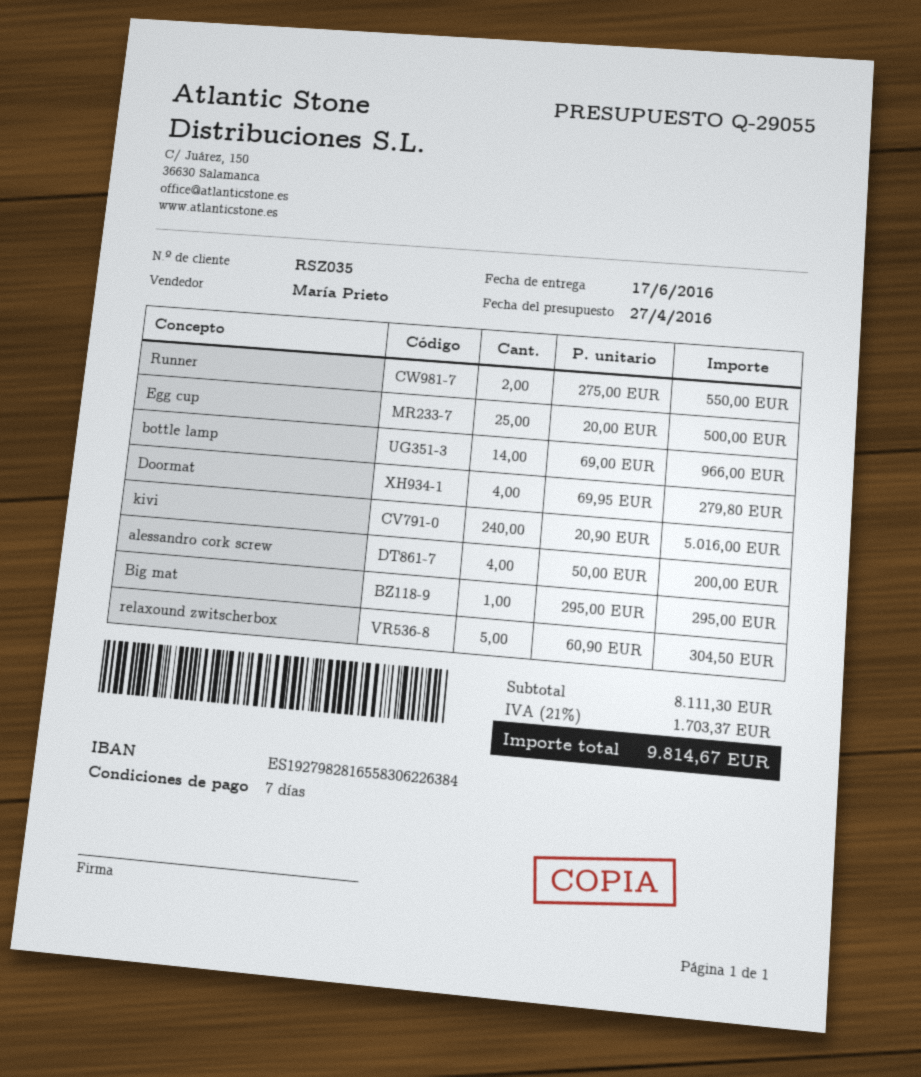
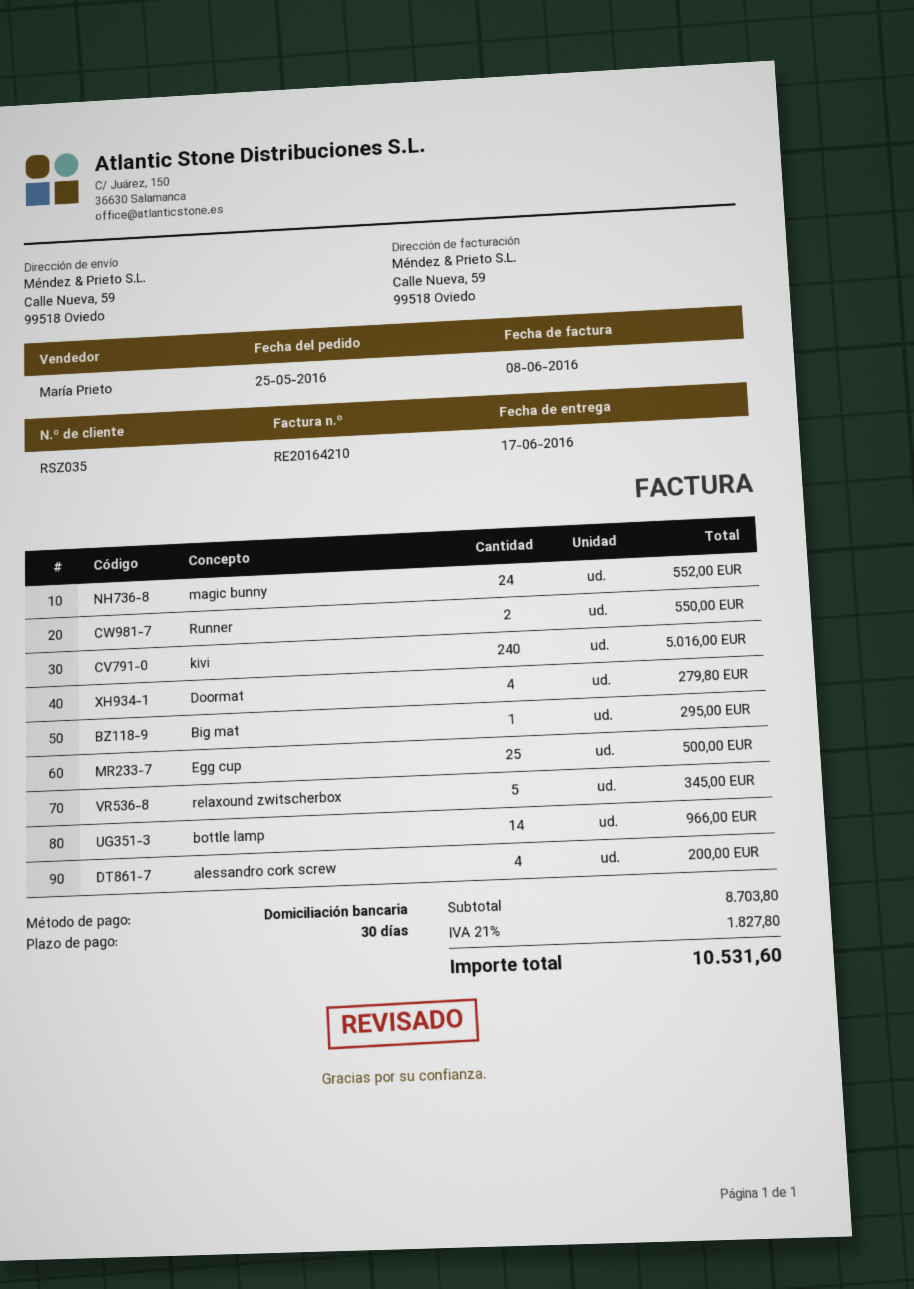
payment terms: 7 days -> 30 days
relaxound zwitscherbox: 5 for 304.50 -> 5 for 345.00
magic bunny: none -> 24 for 552.00
subtotal: 8111.30 -> 8703.80
tax: 21% = 1703.37 -> 21% = 1827.80
total: 9814.67 -> 10531.60

